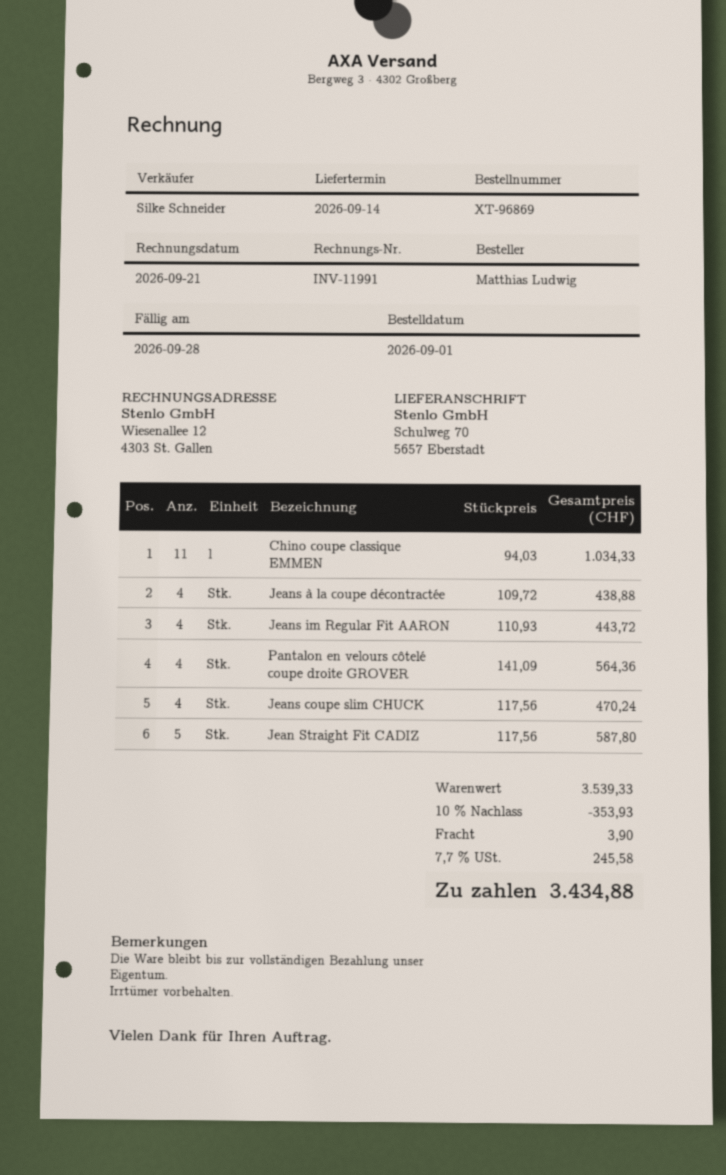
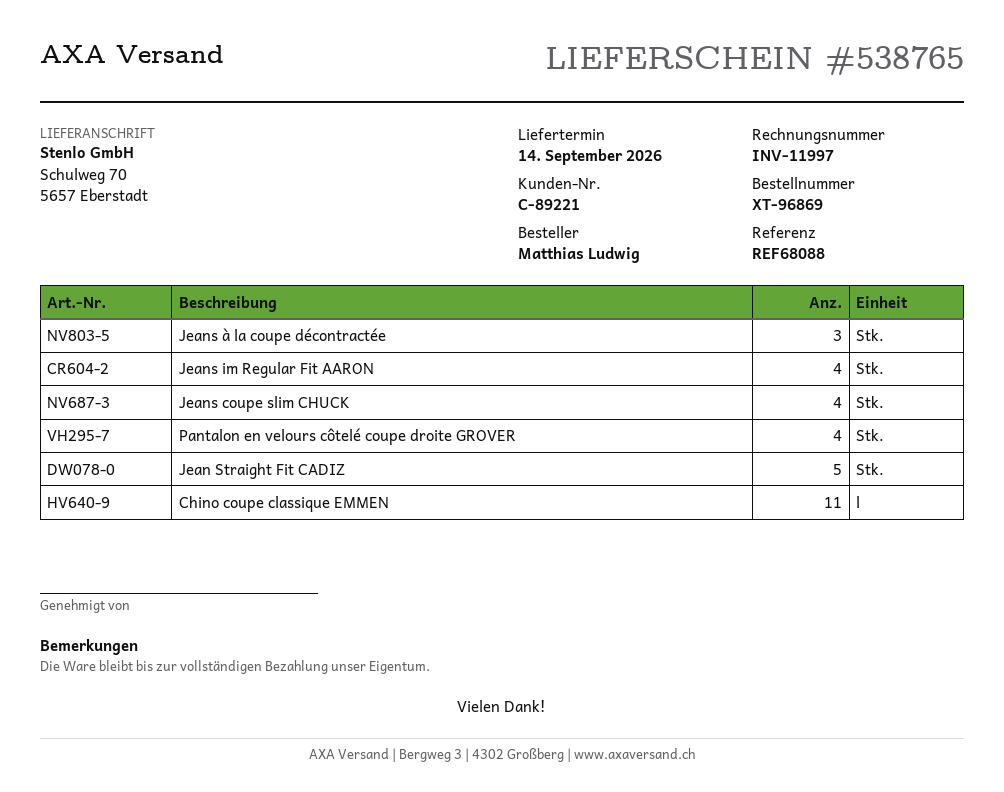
invoice number: INV-11991 -> INV-11997
Jeans à la coupe décontractée: 4 -> 3

